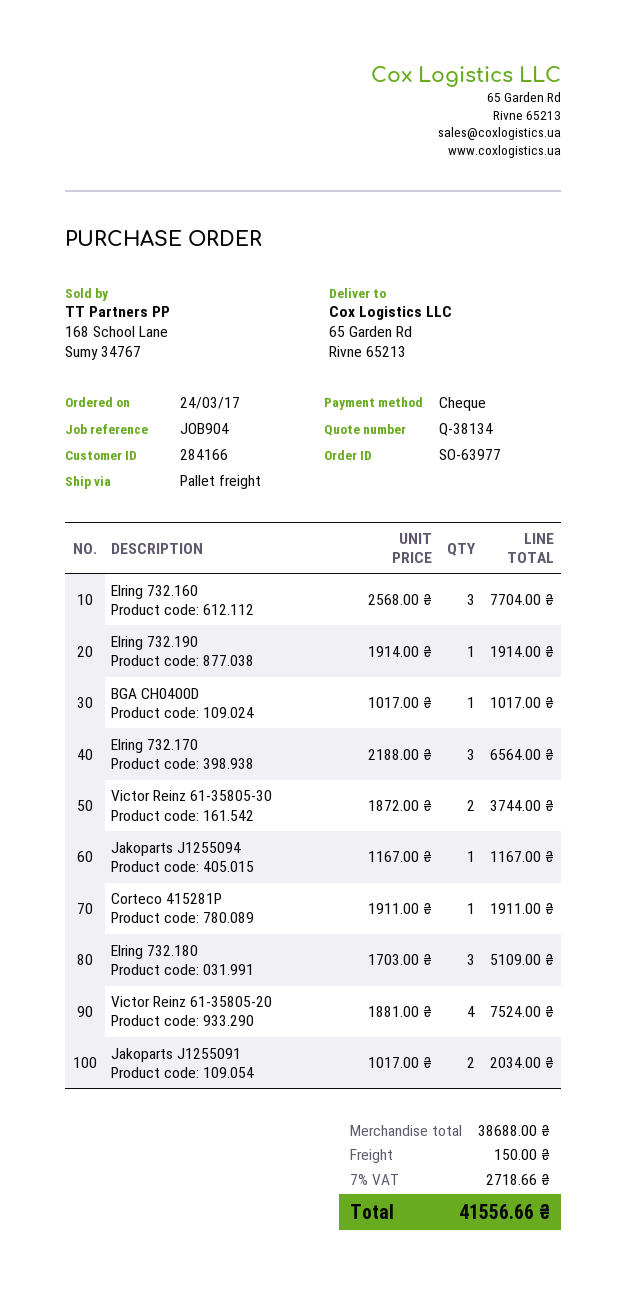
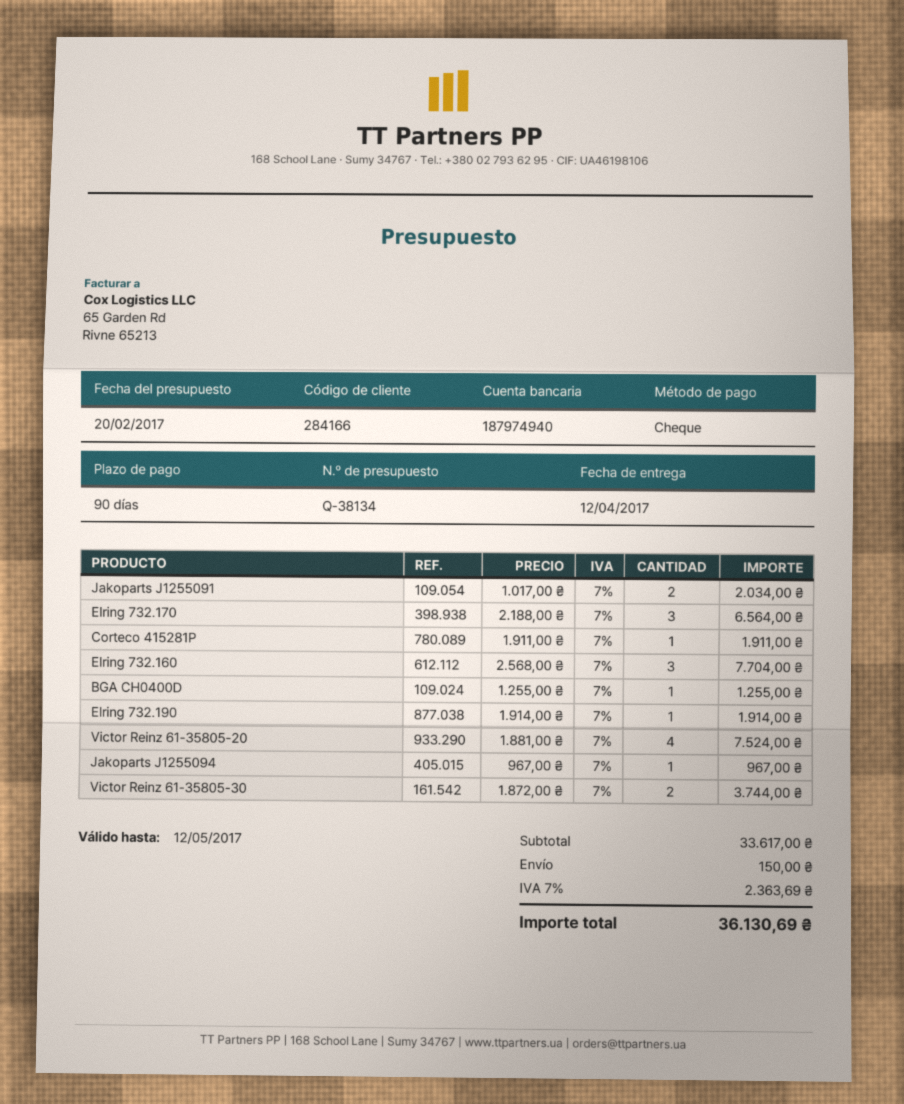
BGA CH0400D: 1 x 1017.00 = 1017.00 -> 1 x 1255.00 = 1255.00
Jakoparts J1255094: 1 x 1167.00 = 1167.00 -> 1 x 967.00 = 967.00
Elring 732.180: 3 x 1703.00 = 5109.00 -> none
subtotal: 38688.00 -> 33617.00
tax: 7% = 2718.66 -> 7% = 2363.69
total: 41556.66 -> 36130.69

